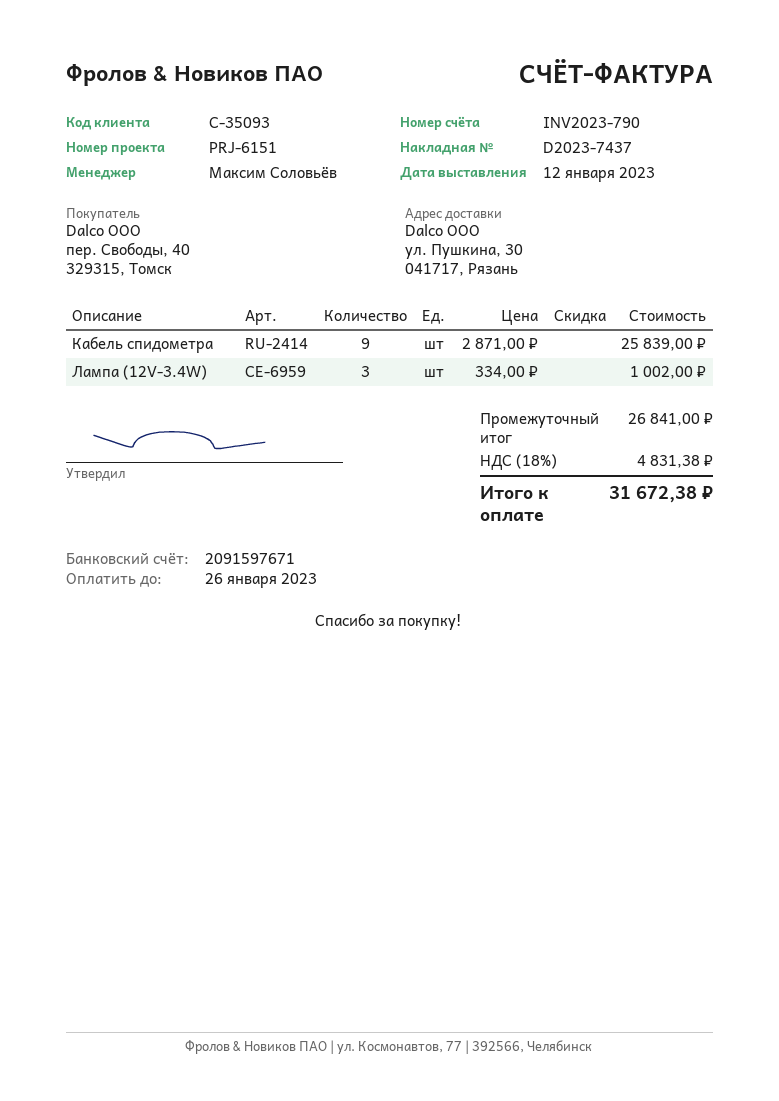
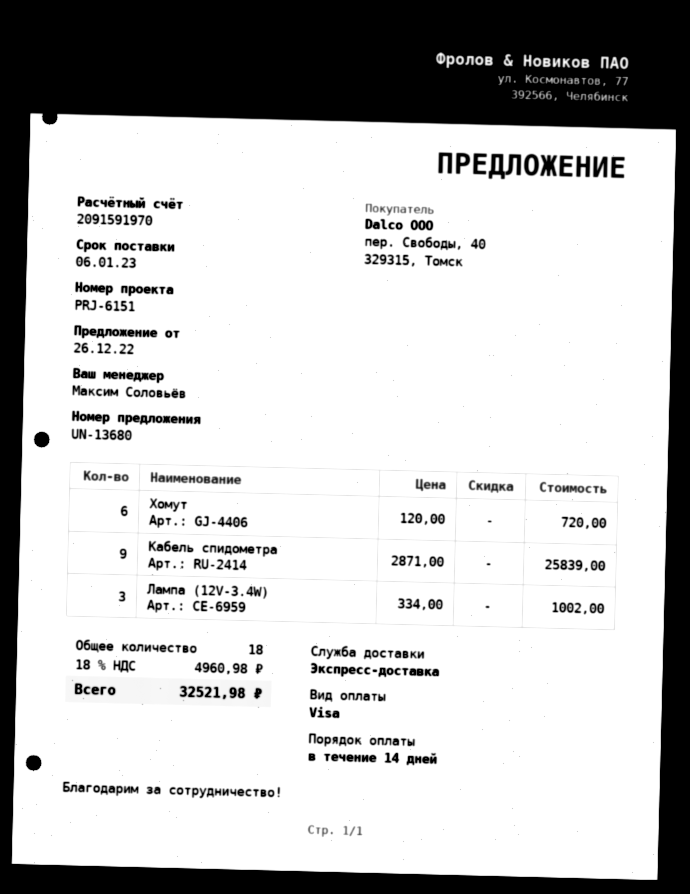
bank account: 2091597671 -> 2091591970
Хомут: none -> 6 x 120.00 = 720.00
tax: 18% = 4831.38 -> 18% = 4960.98
total: 31672.38 -> 32521.98

